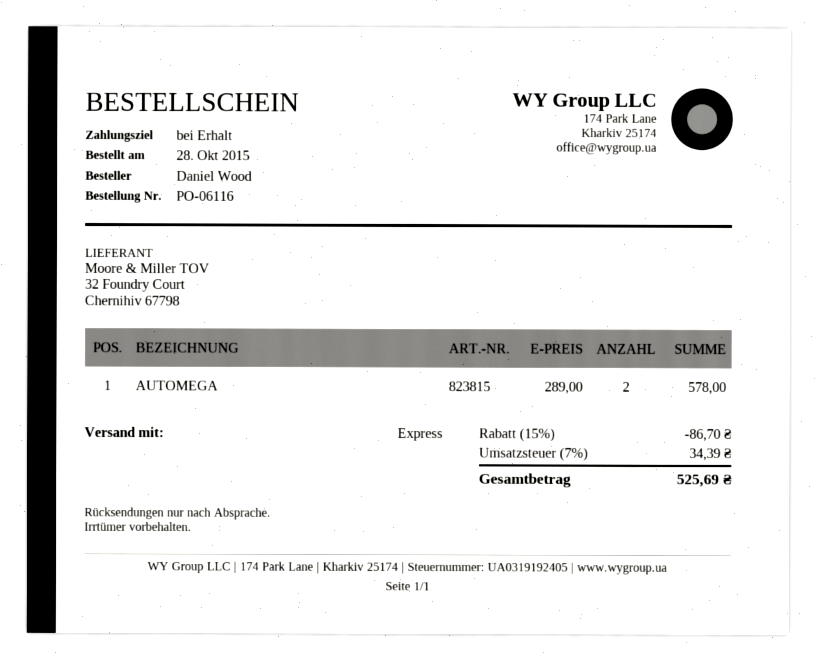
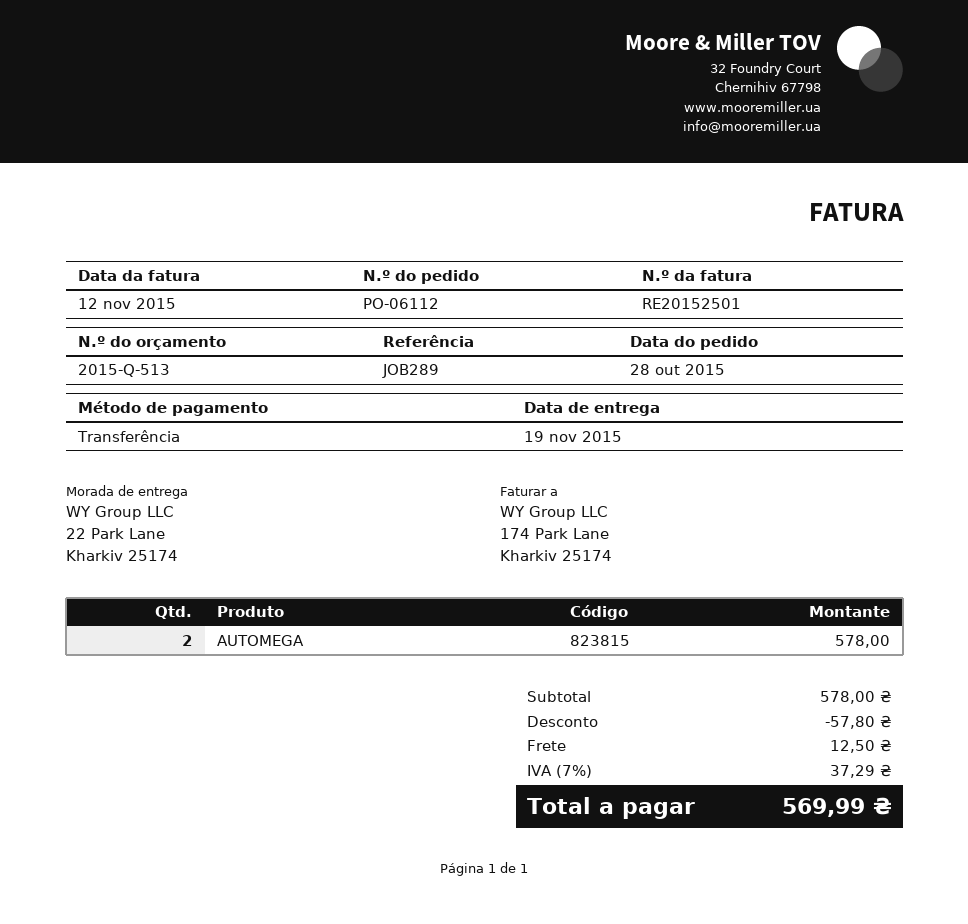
order number: PO-06116 -> PO-06112
discount: 86.70 -> 57.80
shipping: none -> 12.50
tax: 7% = 34.39 -> 7% = 37.29
total: 525.69 -> 569.99

